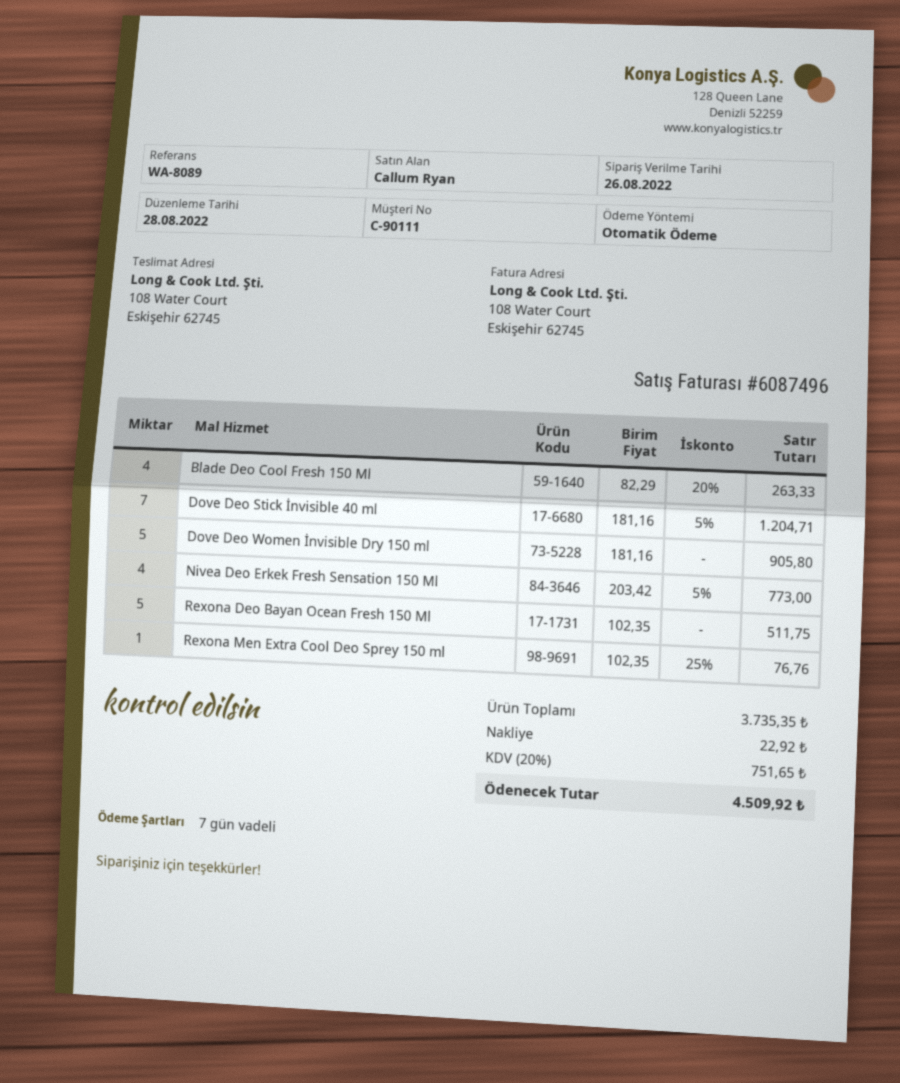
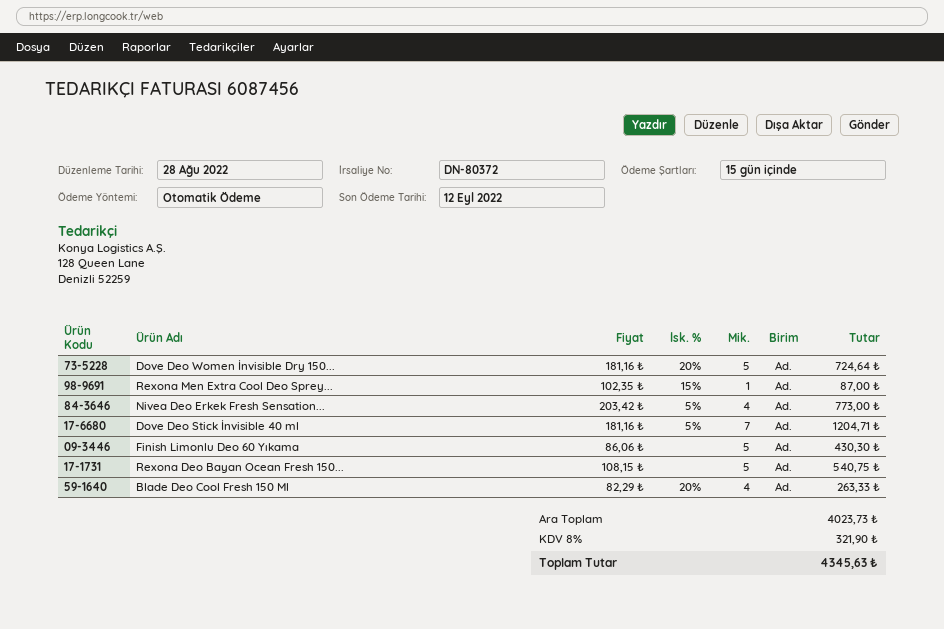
invoice number: 6087496 -> 6087456
payment terms: 7 days -> 15 days
Dove Deo Women İnvisible Dry 150 ml: 5 x 181.16 = 905.80 -> 5 x 181.16 - 20% = 724.64
Rexona Deo Bayan Ocean Fresh 150 Ml: 5 x 102.35 = 511.75 -> 5 x 108.15 = 540.75
Rexona Men Extra Cool Deo Sprey 150 ml: 1 x 102.35 - 25% = 76.76 -> 1 x 102.35 - 15% = 87.00
Finish Limonlu Deo 60 Yıkama: none -> 5 x 86.06 = 430.30
subtotal: 3735.35 -> 4023.73
shipping: 22.92 -> none
tax: 20% = 751.65 -> 8% = 321.90
total: 4509.92 -> 4345.63

